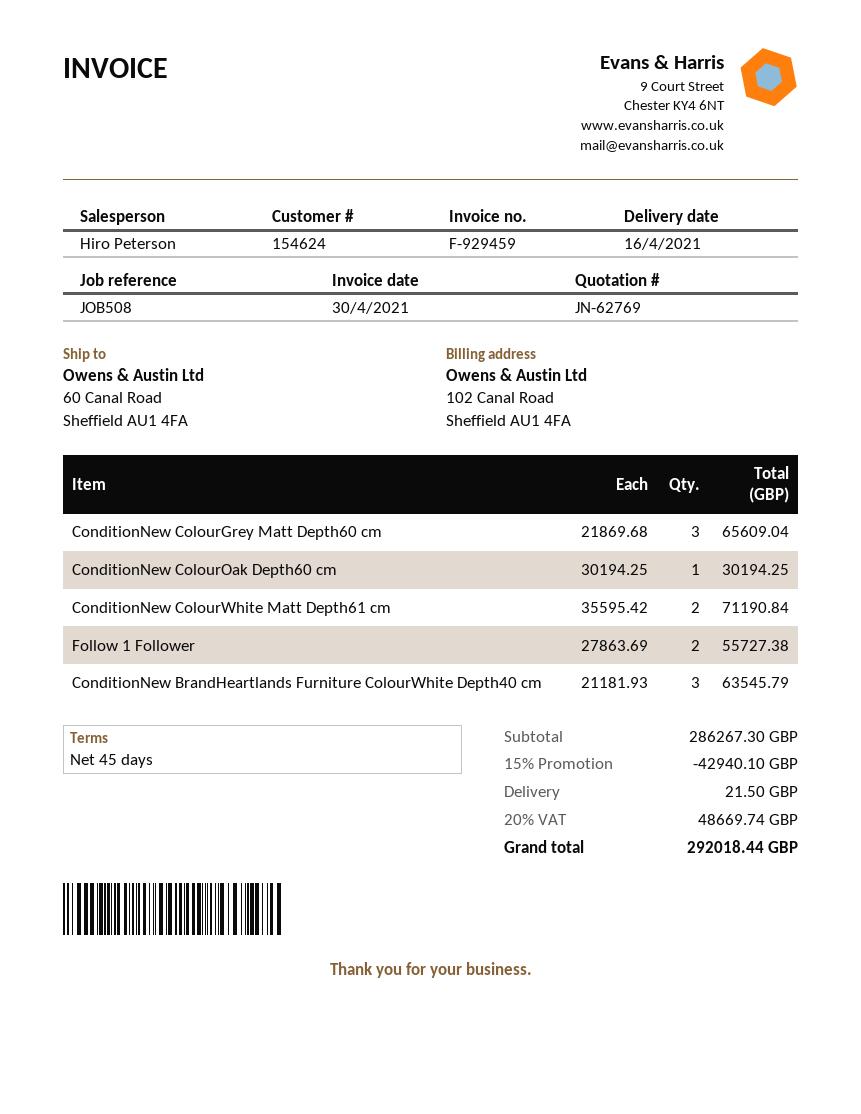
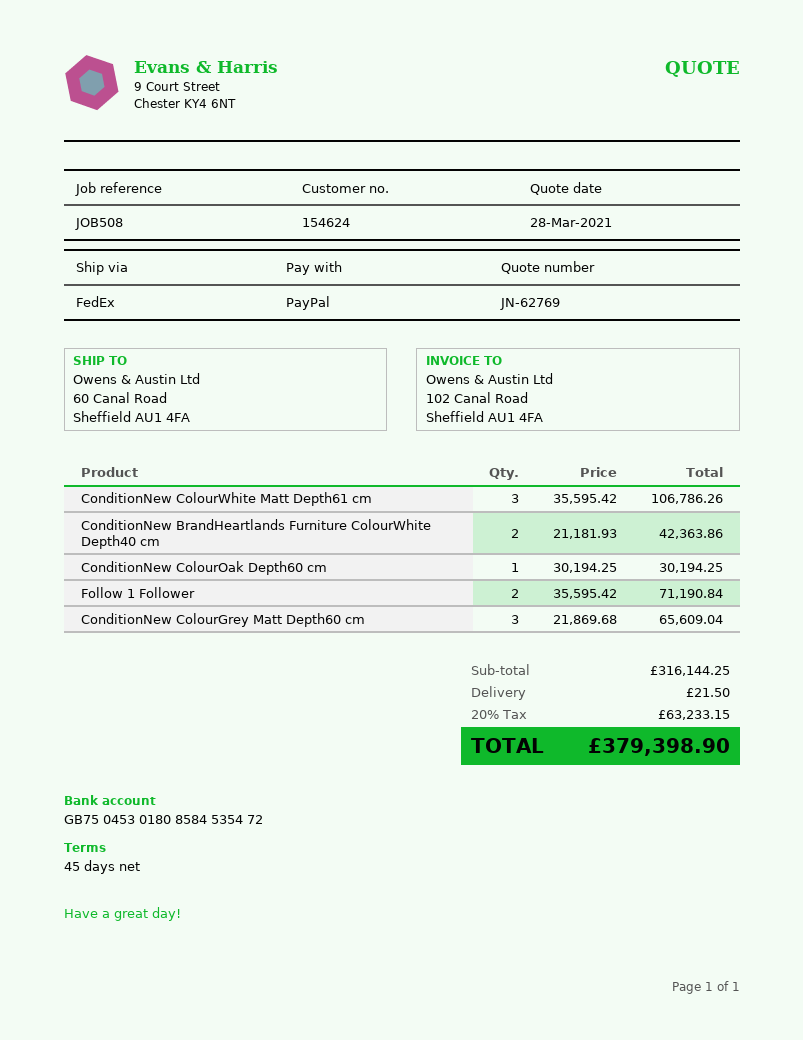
ConditionNew ColourWhite Matt Depth61 cm: 2 x 35595.42 = 71190.84 -> 3 x 35595.42 = 106786.26
Follow 1 Follower: 2 x 27863.69 = 55727.38 -> 2 x 35595.42 = 71190.84
ConditionNew BrandHeartlands Furniture ColourWhite Depth40 cm: 3 x 21181.93 = 63545.79 -> 2 x 21181.93 = 42363.86
subtotal: 286267.30 -> 316144.25
discount: 15% = 42940.10 -> none
tax: 20% = 48669.74 -> 20% = 63233.15
total: 292018.44 -> 379398.90

